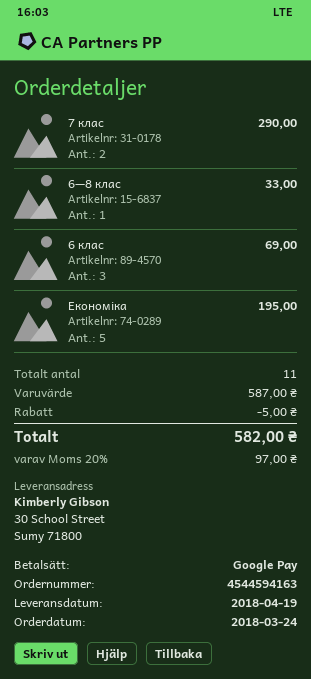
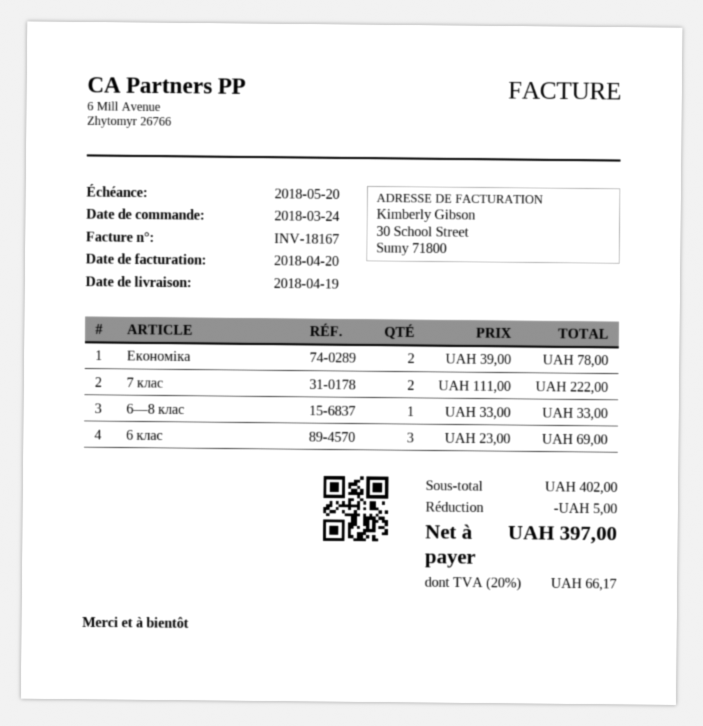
7 клас: 2 for 290.00 -> 2 for 222.00
Економіка: 5 for 195.00 -> 2 for 78.00
subtotal: 587.00 -> 402.00
tax: 20% = 97.00 -> 20% = 66.17
total: 582.00 -> 397.00

